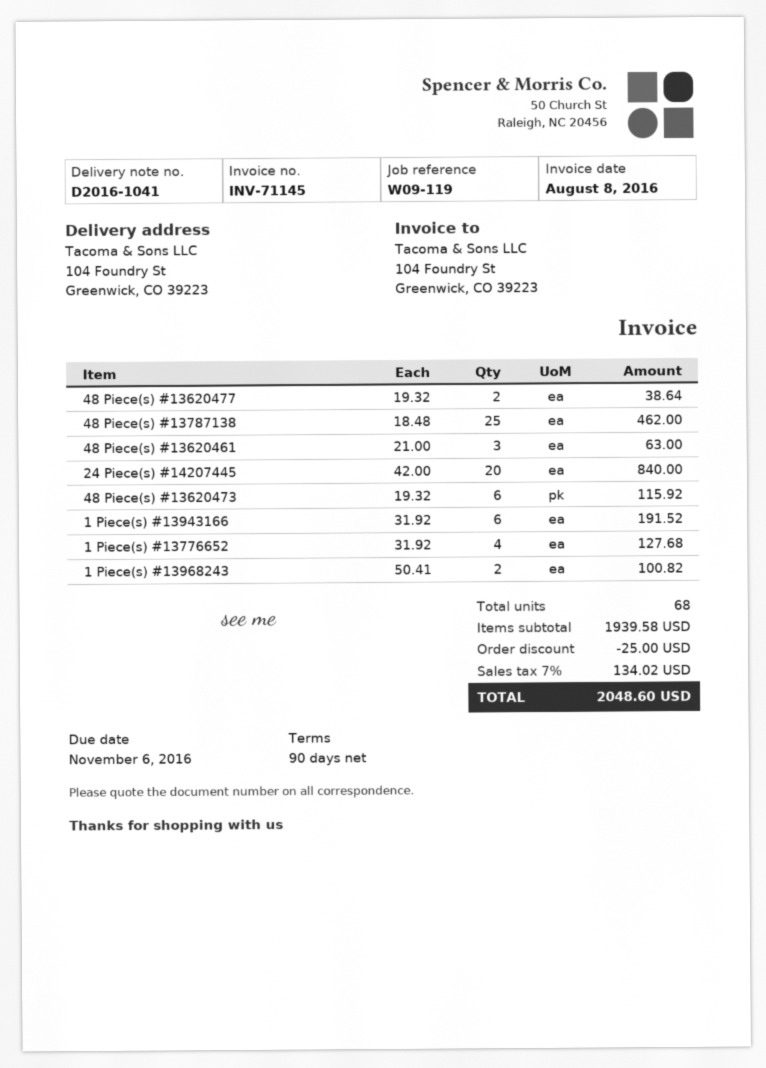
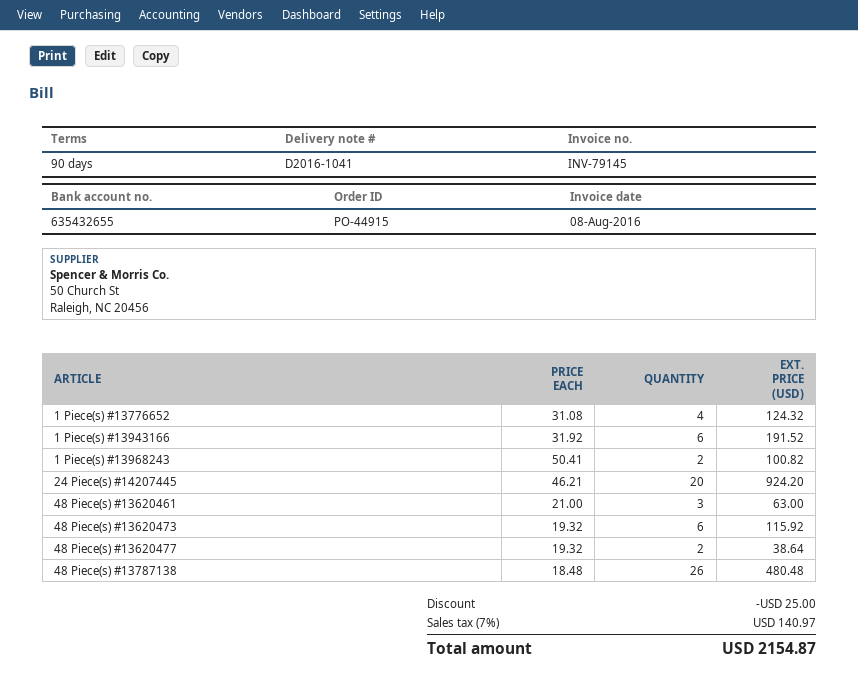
invoice number: INV-71145 -> INV-79145
48 Piece(s) #13787138: 25 x 18.48 = 462.00 -> 26 x 18.48 = 480.48
24 Piece(s) #14207445: 20 x 42.00 = 840.00 -> 20 x 46.21 = 924.20
1 Piece(s) #13776652: 4 x 31.92 = 127.68 -> 4 x 31.08 = 124.32
tax: 7% = 134.02 -> 7% = 140.97
total: 2048.60 -> 2154.87

